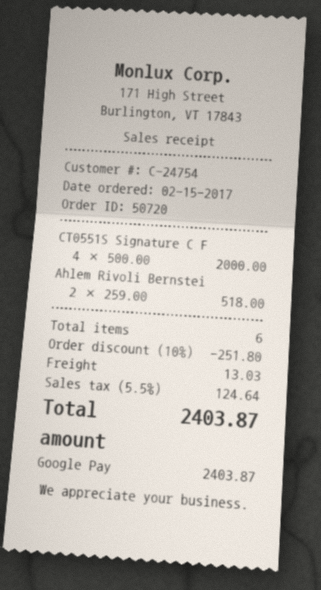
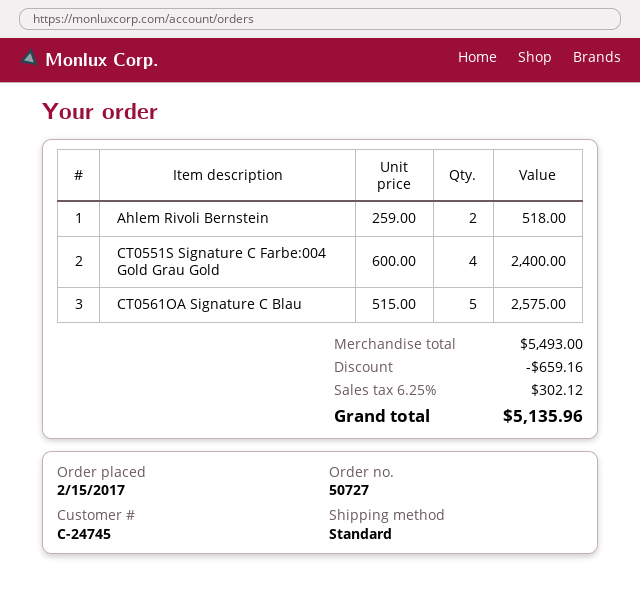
order number: 50720 -> 50727
customer number: C-24754 -> C-24745
CT0551S Signature C F: 4 x 500.00 = 2000.00 -> 4 x 600.00 = 2400.00
CT0561OA Signature C Blau: none -> 5 x 515.00 = 2575.00
discount: 251.80 -> 659.16
shipping: 13.03 -> none
tax: 5.5% = 124.64 -> 6.25% = 302.12
total: 2403.87 -> 5135.96

